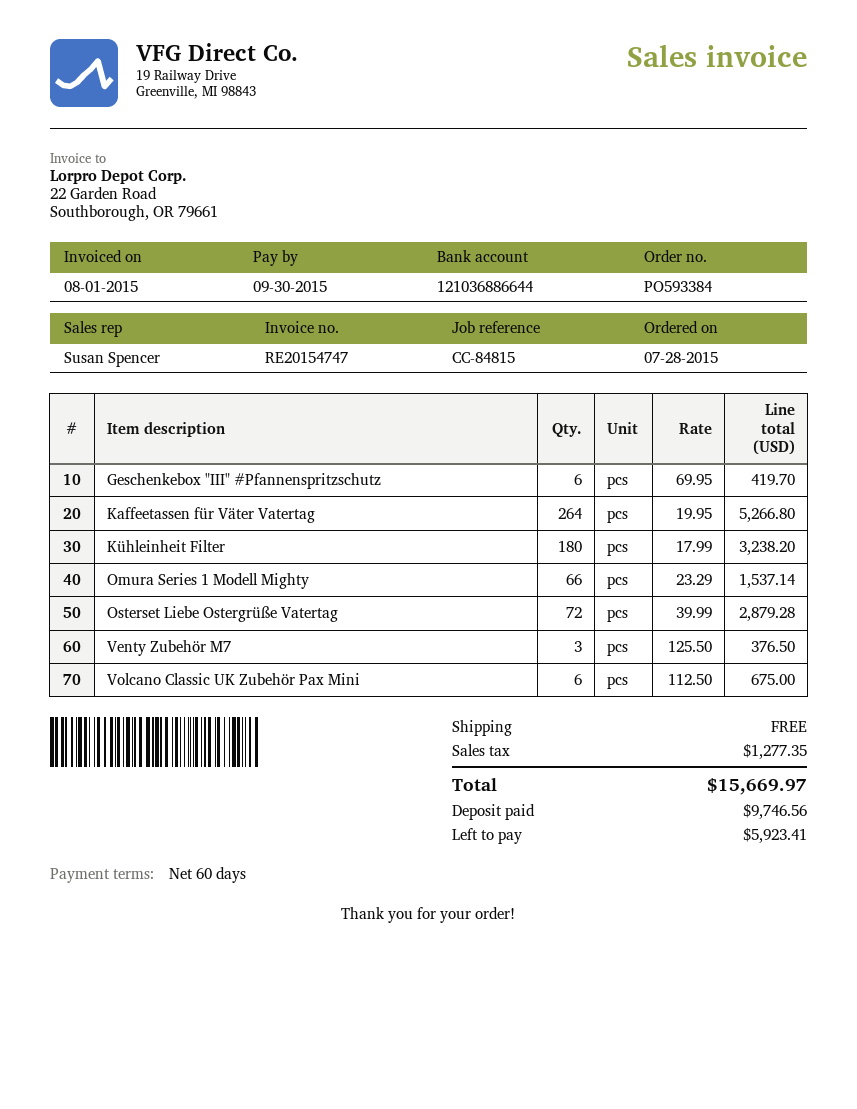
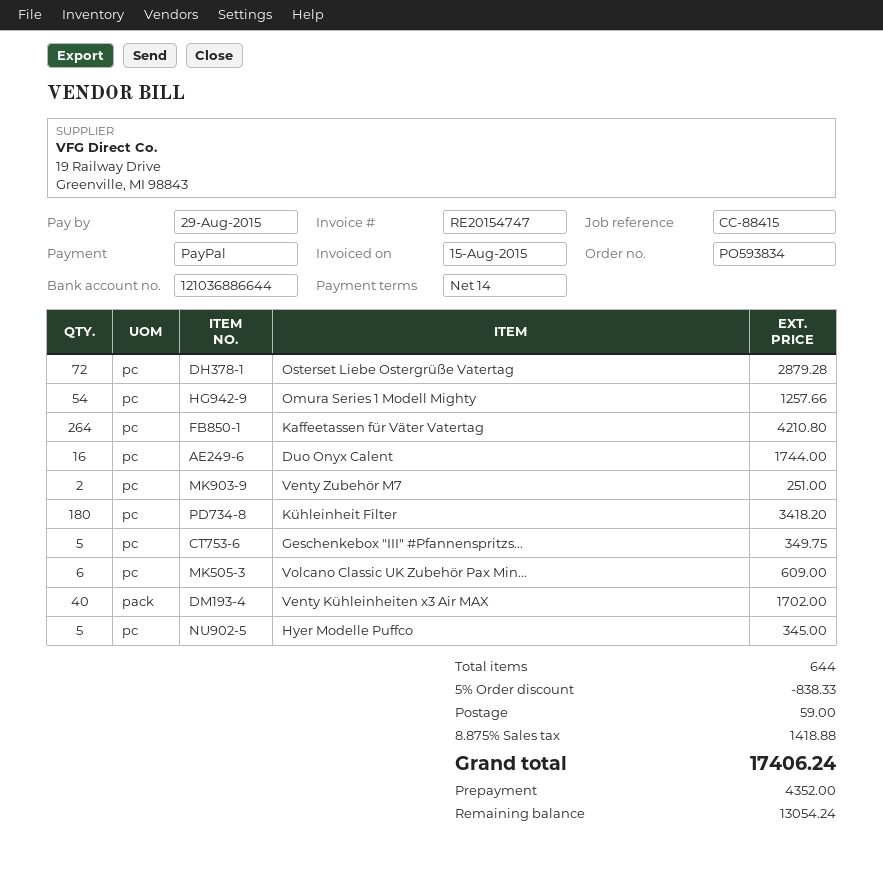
order number: PO593384 -> PO593834
invoice date: 2015-08-01 -> 2015-08-15
payment terms: 60 days -> 14 days
due date: 2015-09-30 -> 2015-08-29
reference: CC-84815 -> CC-88415
Geschenkebox "III" #Pfannenspritzschutz: 6 for 419.70 -> 5 for 349.75
Kaffeetassen für Väter Vatertag: 264 for 5266.80 -> 264 for 4210.80
Kühleinheit Filter: 180 for 3238.20 -> 180 for 3418.20
Omura Series 1 Modell Mighty: 66 for 1537.14 -> 54 for 1257.66
Venty Zubehör M7: 3 for 376.50 -> 2 for 251.00
Volcano Classic UK Zubehör Pax Mini: 6 for 675.00 -> 6 for 609.00
Duo Onyx Calent: none -> 16 for 1744.00
Venty Kühleinheiten x3 Air MAX: none -> 40 for 1702.00
Hyer Modelle Puffco: none -> 5 for 345.00
discount: none -> 5% = 838.33
shipping: 0.00 -> 59.00
tax: 1277.35 -> 1418.88
total: 15669.97 -> 17406.24
deposit: 9746.56 -> 4352.00
balance: 5923.41 -> 13054.24

